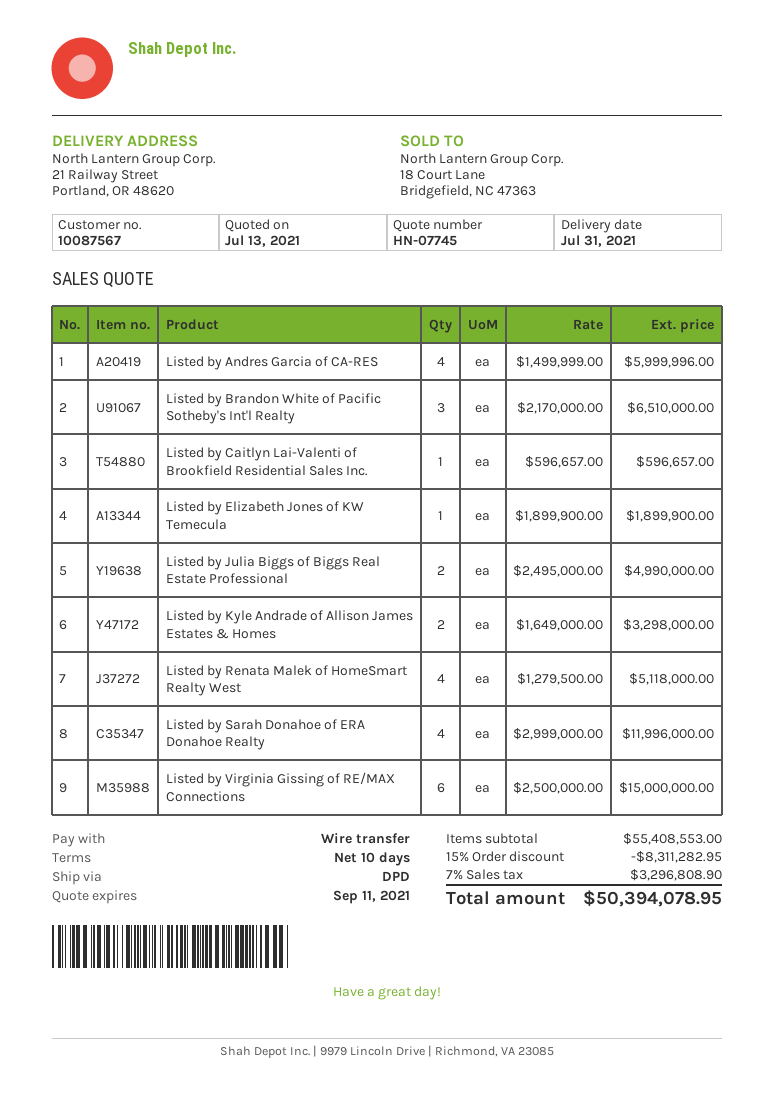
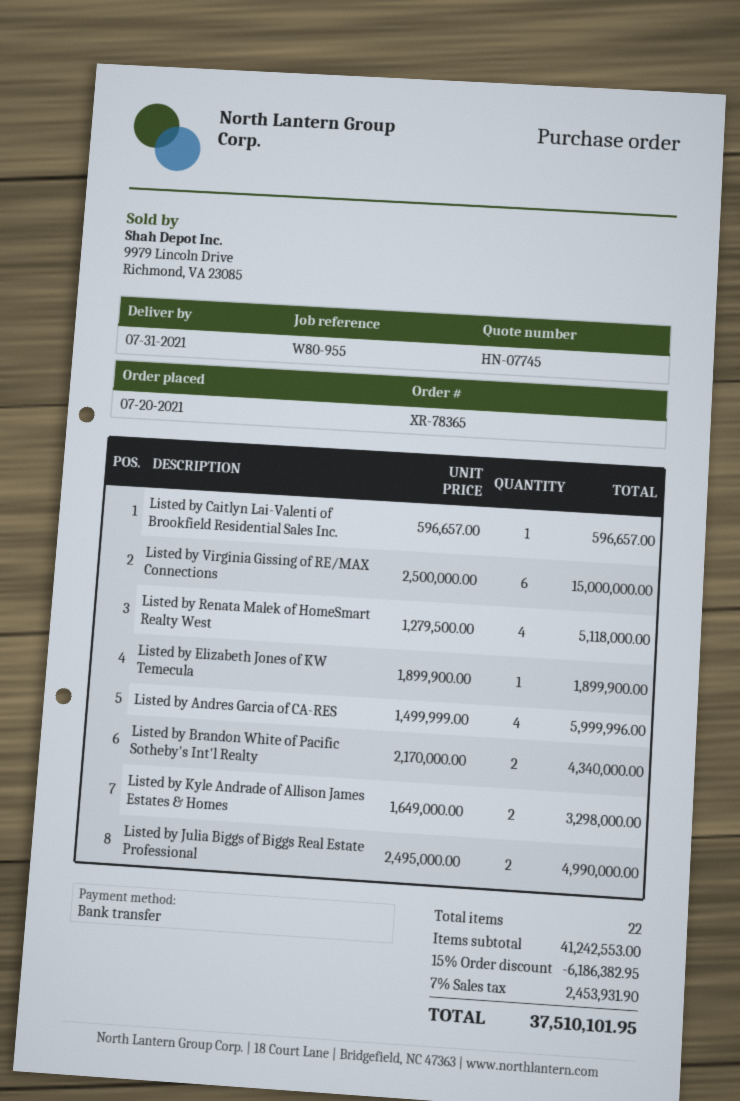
Listed by Brandon White of Pacific Sotheby's Int'l Realty: 3 x 2170000.00 = 6510000.00 -> 2 x 2170000.00 = 4340000.00
Listed by Sarah Donahoe of ERA Donahoe Realty: 4 x 2999000.00 = 11996000.00 -> none
subtotal: 55408553.00 -> 41242553.00
discount: 15% = 8311282.95 -> 15% = 6186382.95
tax: 7% = 3296808.90 -> 7% = 2453931.90
total: 50394078.95 -> 37510101.95

